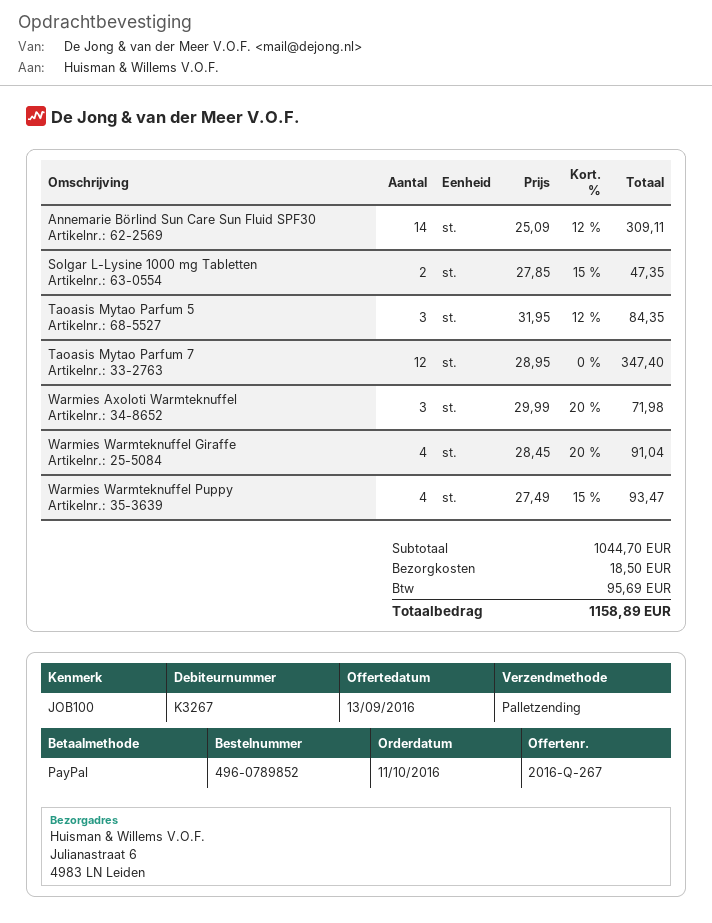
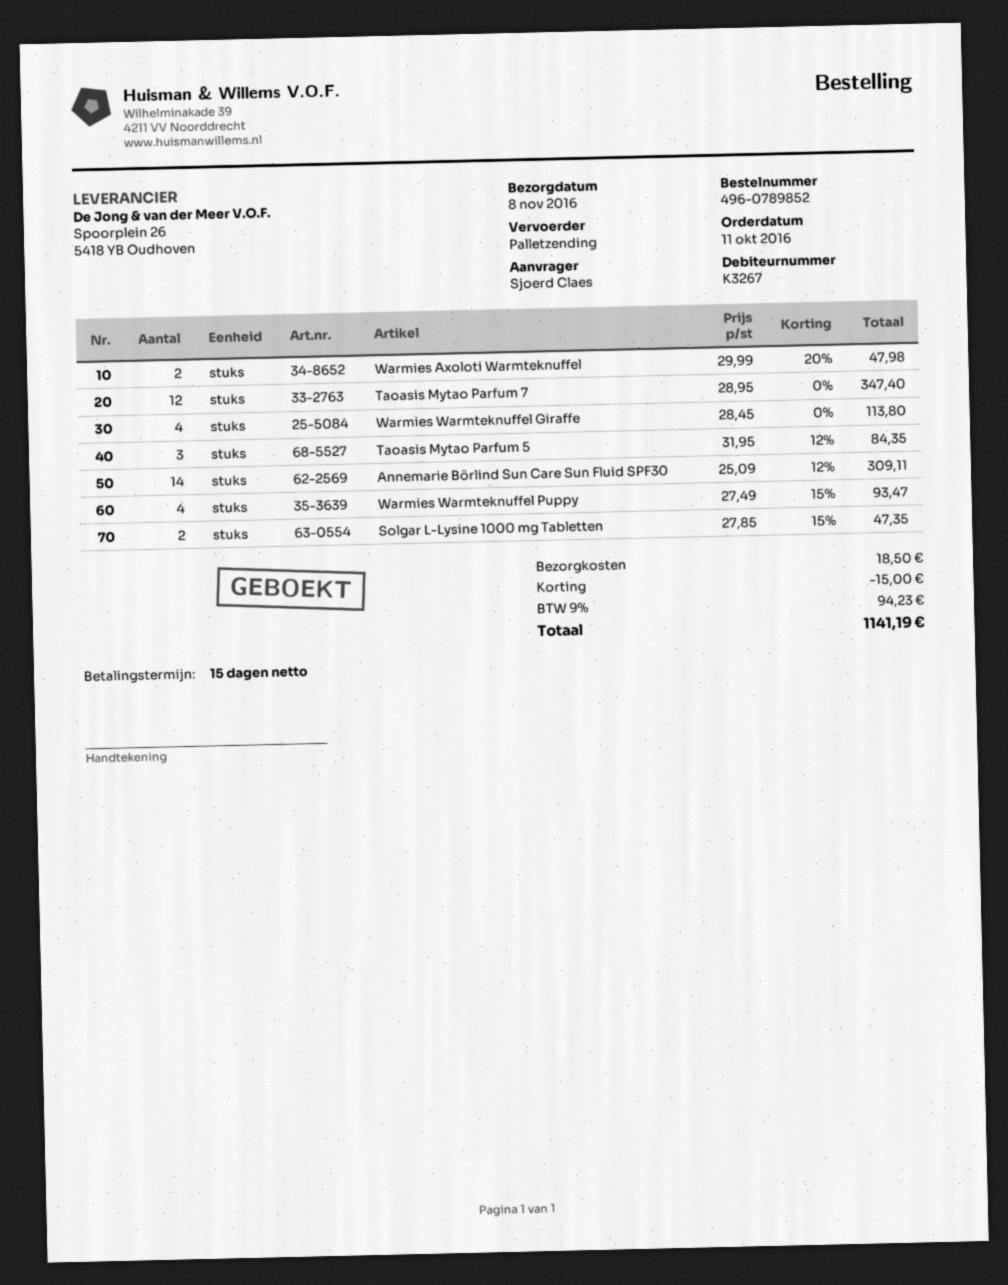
Warmies Axoloti Warmteknuffel: 3 x 29.99 - 20% = 71.98 -> 2 x 29.99 - 20% = 47.98
Warmies Warmteknuffel Giraffe: 4 x 28.45 - 20% = 91.04 -> 4 x 28.45 = 113.80
discount: none -> 15.00
tax: 95.69 -> 94.23
total: 1158.89 -> 1141.19

